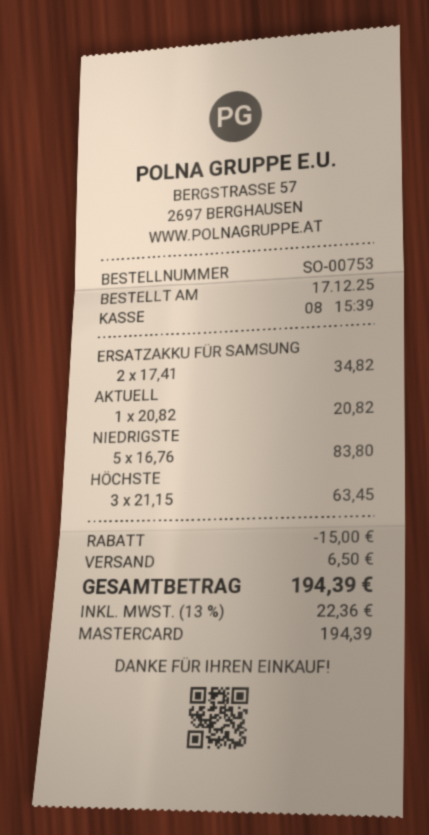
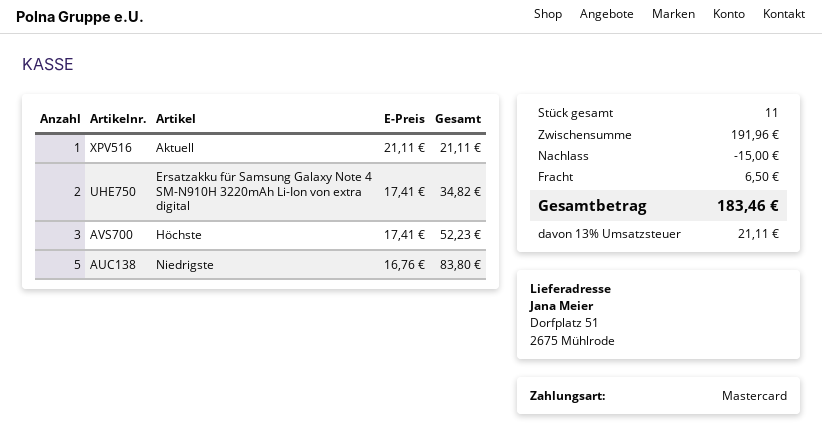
AKTUELL: 1 x 20.82 = 20.82 -> 1 x 21.11 = 21.11
HÖCHSTE: 3 x 21.15 = 63.45 -> 3 x 17.41 = 52.23
tax: 13% = 22.36 -> 13% = 21.11
total: 194.39 -> 183.46

